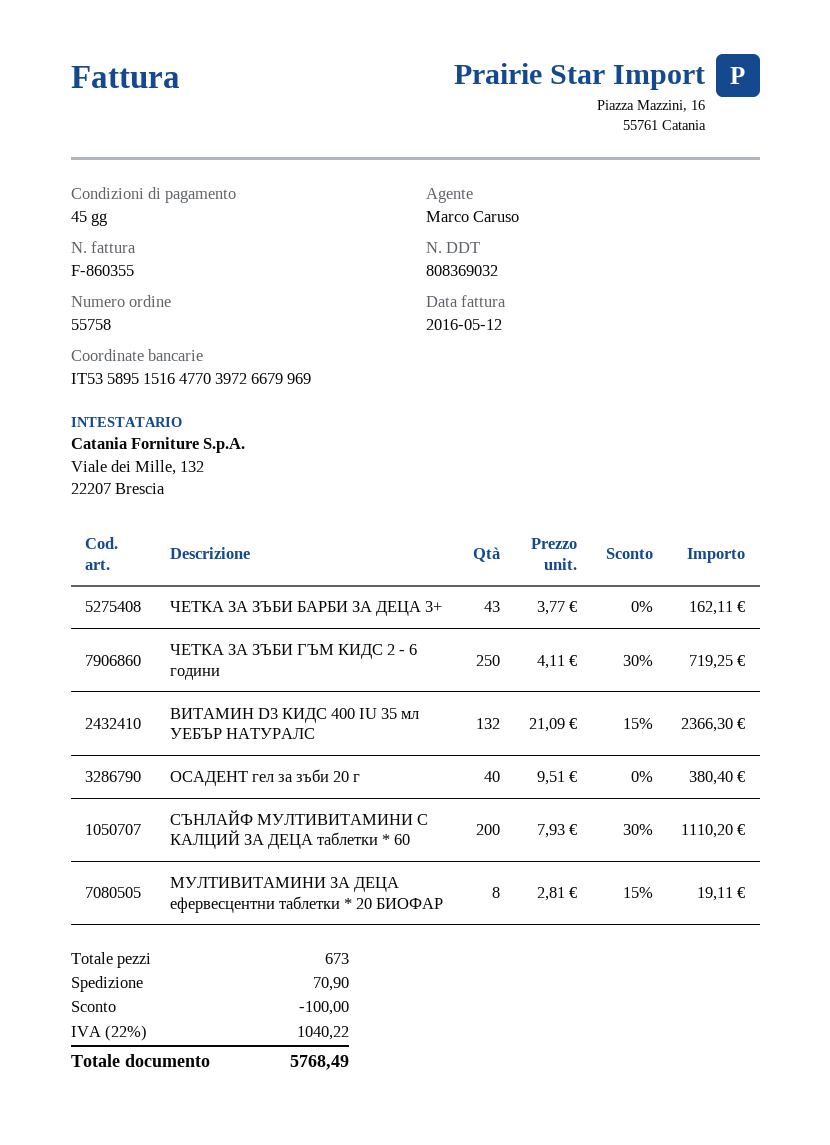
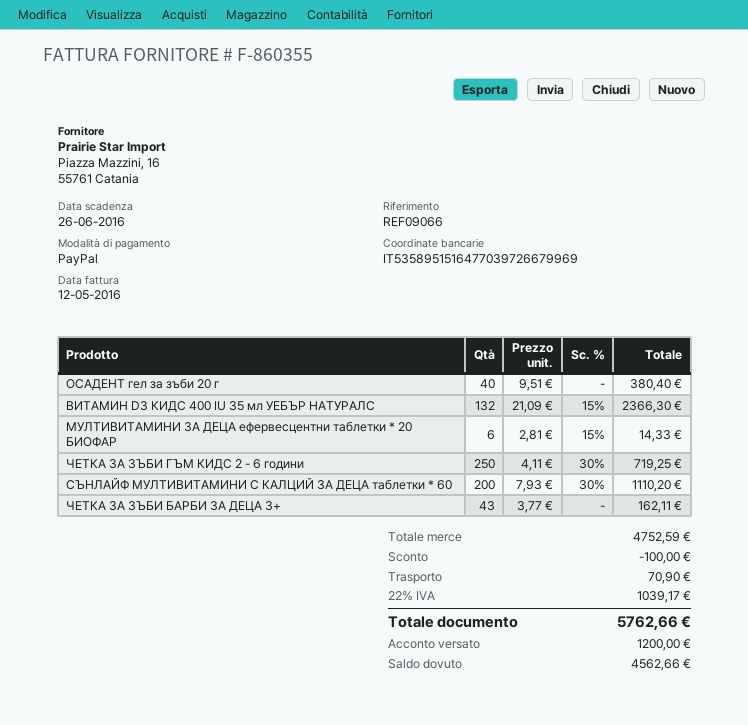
МУЛТИВИТАМИНИ ЗА ДЕЦА ефервесцентни таблетки * 20 БИОФАР: 8 x 2.81 - 15% = 19.11 -> 6 x 2.81 - 15% = 14.33
tax: 22% = 1040.22 -> 22% = 1039.17
total: 5768.49 -> 5762.66

